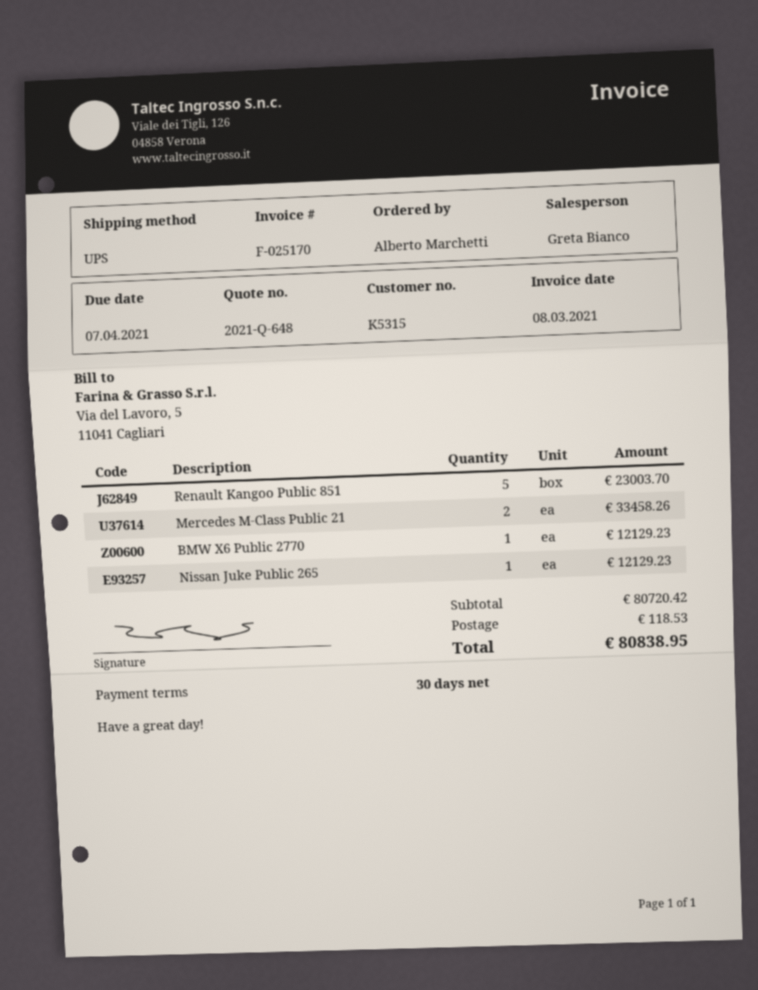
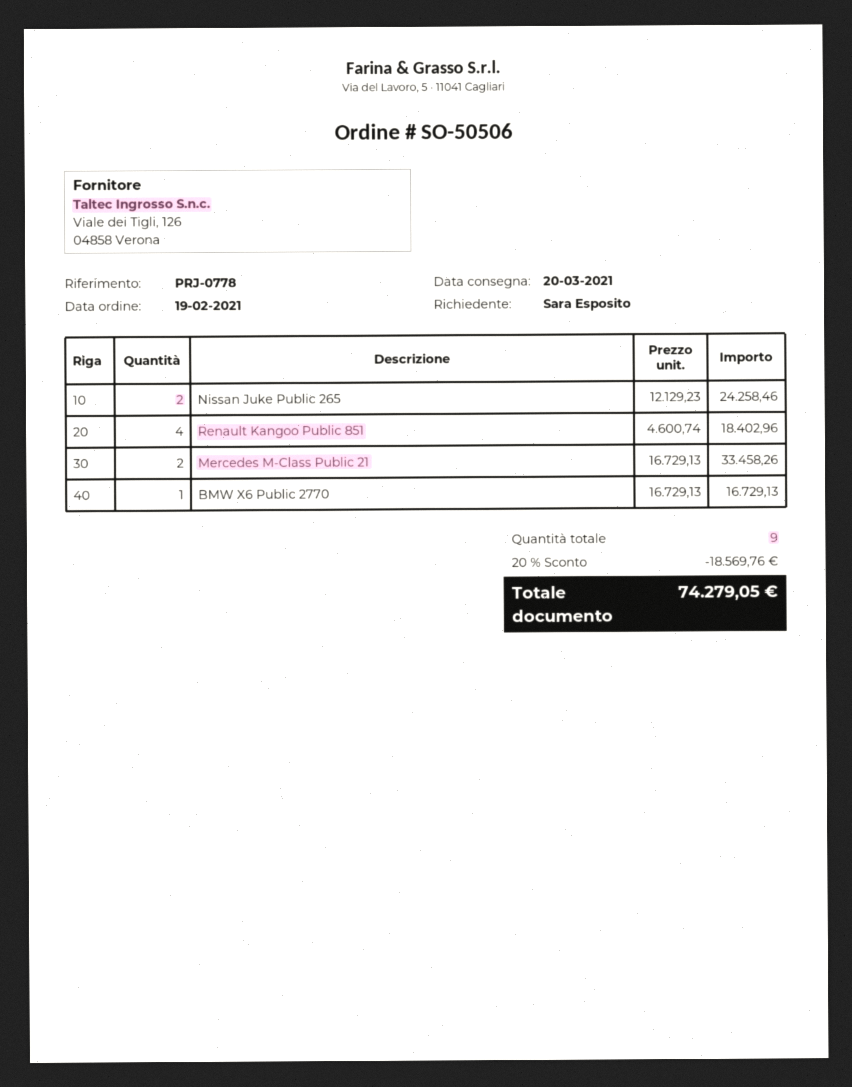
ordered by: Alberto Marchetti -> Sara Esposito
Renault Kangoo Public 851: 5 for 23003.70 -> 4 for 18402.96
BMW X6 Public 2770: 1 for 12129.23 -> 1 for 16729.13
Nissan Juke Public 265: 1 for 12129.23 -> 2 for 24258.46
discount: none -> 20% = 18569.76
shipping: 118.53 -> none
total: 80838.95 -> 74279.05

